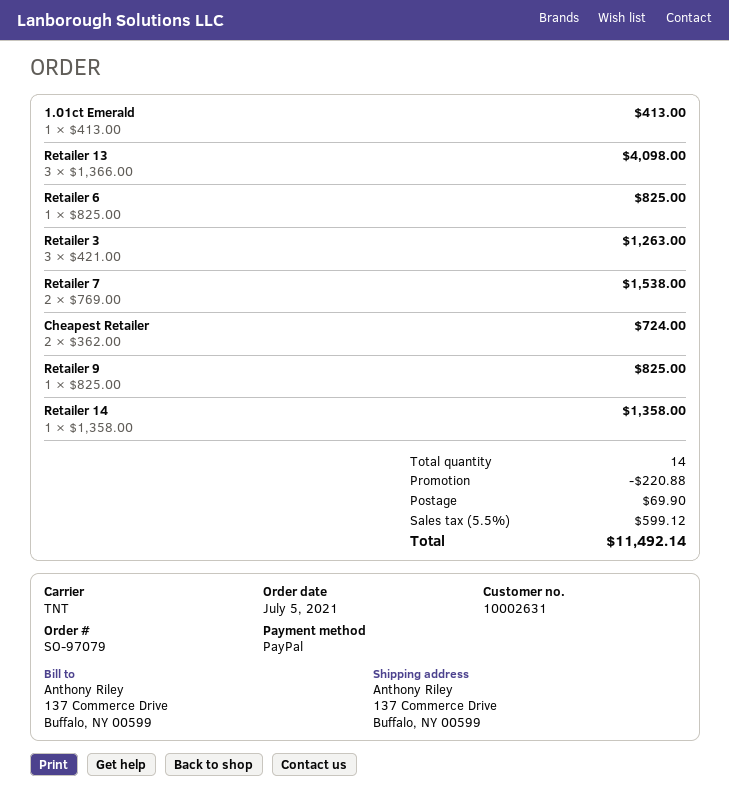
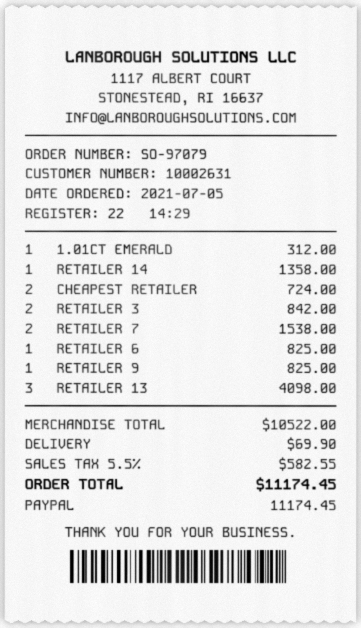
1.01ct Emerald: 1 for 413.00 -> 1 for 312.00
Retailer 3: 3 for 1263.00 -> 2 for 842.00
discount: 220.88 -> none
tax: 5.5% = 599.12 -> 5.5% = 582.55
total: 11492.14 -> 11174.45

